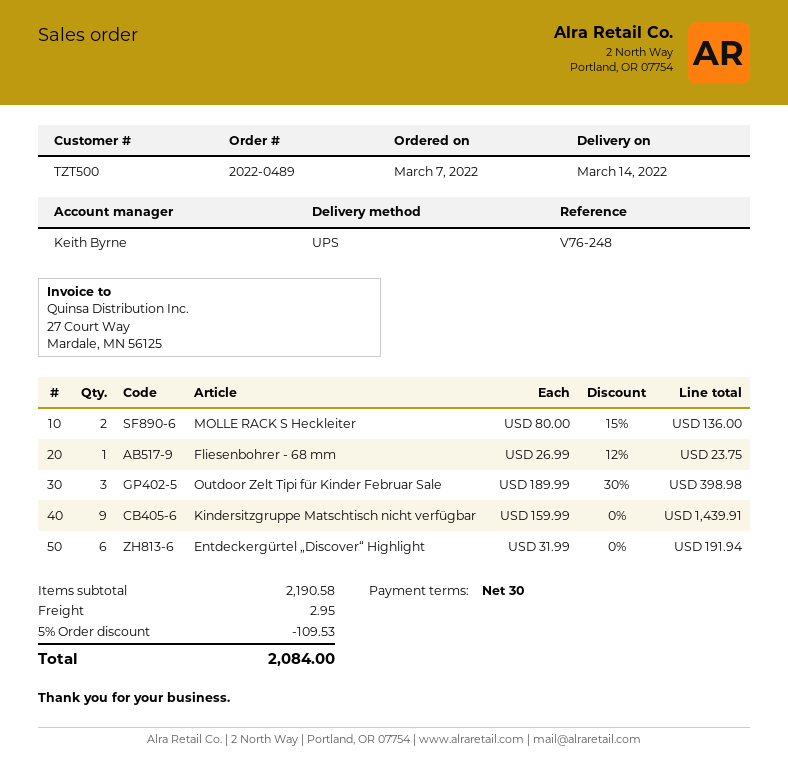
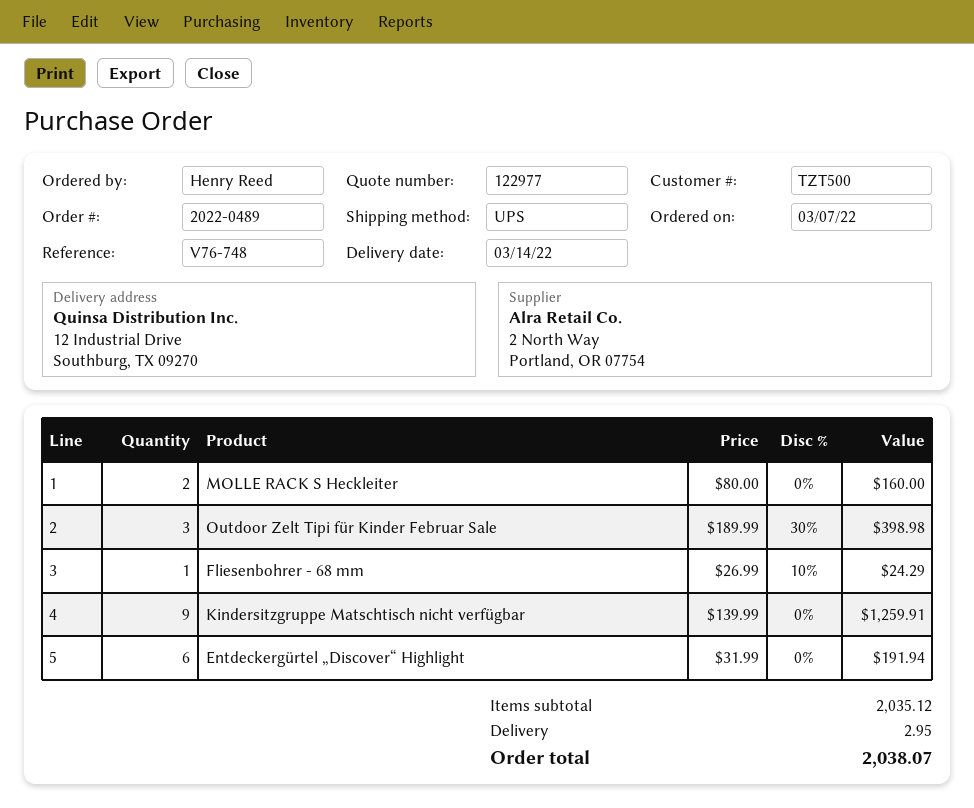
reference: V76-248 -> V76-748
MOLLE RACK S Heckleiter: 2 x 80.00 - 15% = 136.00 -> 2 x 80.00 = 160.00
Fliesenbohrer - 68 mm: 1 x 26.99 - 12% = 23.75 -> 1 x 26.99 - 10% = 24.29
Kindersitzgruppe Matschtisch nicht verfügbar: 9 x 159.99 = 1439.91 -> 9 x 139.99 = 1259.91
subtotal: 2190.58 -> 2035.12
discount: 5% = 109.53 -> none
total: 2084.00 -> 2038.07

